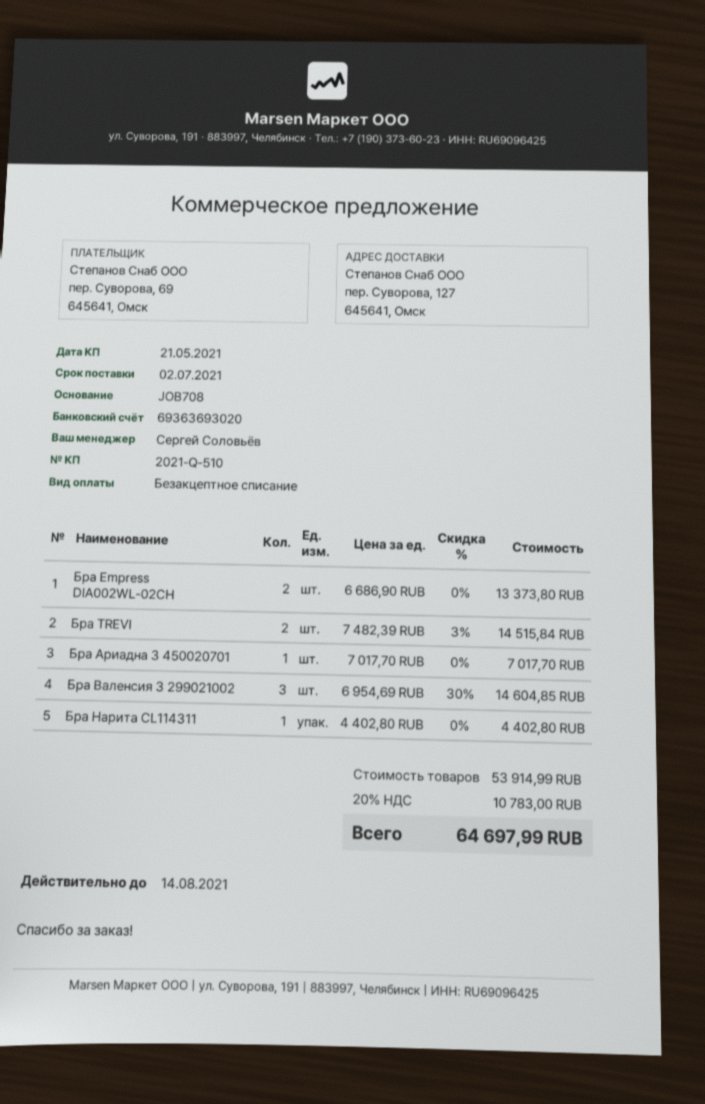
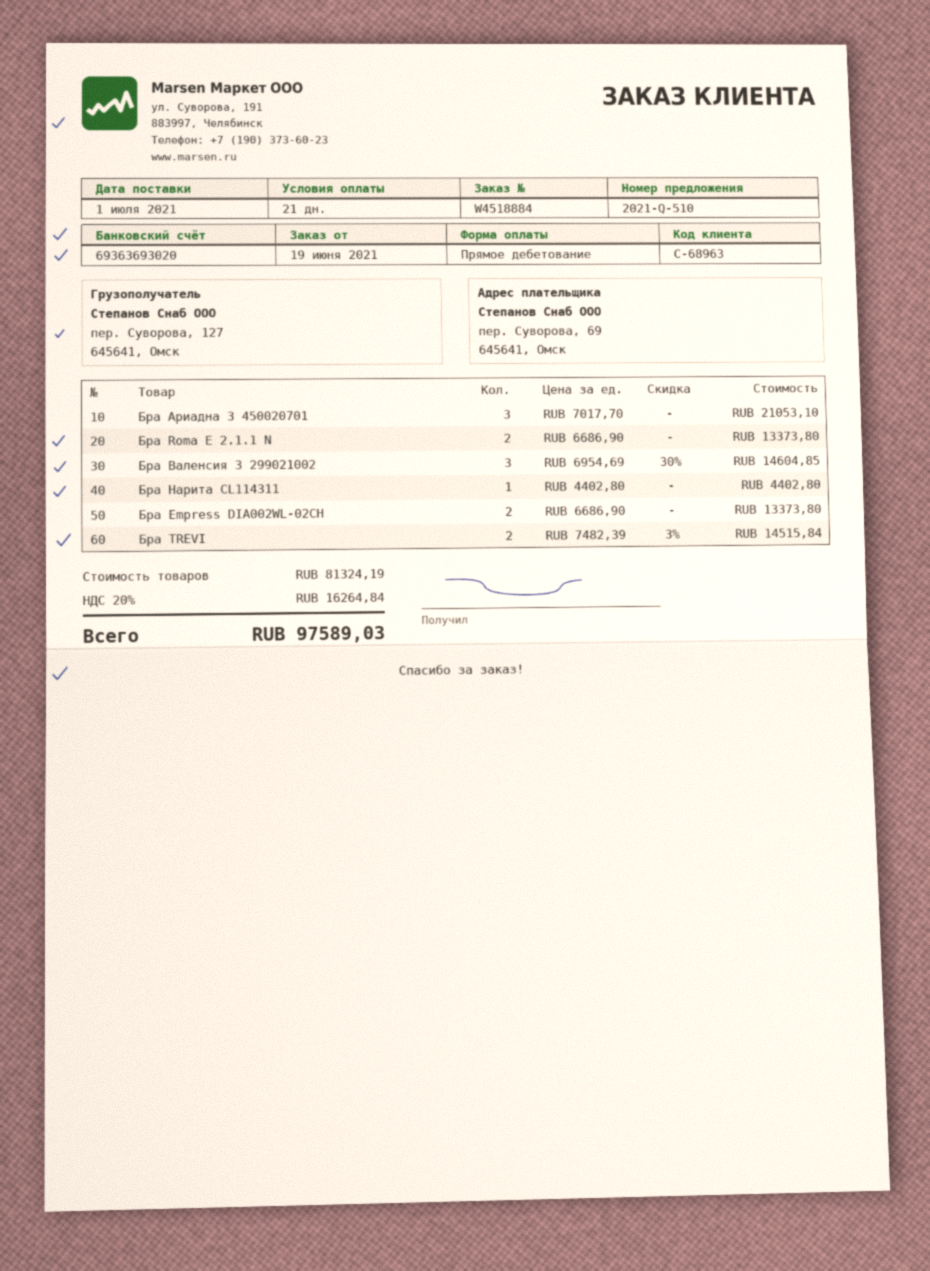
delivery date: 2021-07-02 -> 2021-07-01
Бра Ариадна 3 450020701: 1 x 7017.70 = 7017.70 -> 3 x 7017.70 = 21053.10
Бра Roma E 2.1.1 N: none -> 2 x 6686.90 = 13373.80
subtotal: 53914.99 -> 81324.19
tax: 20% = 10783.00 -> 20% = 16264.84
total: 64697.99 -> 97589.03

